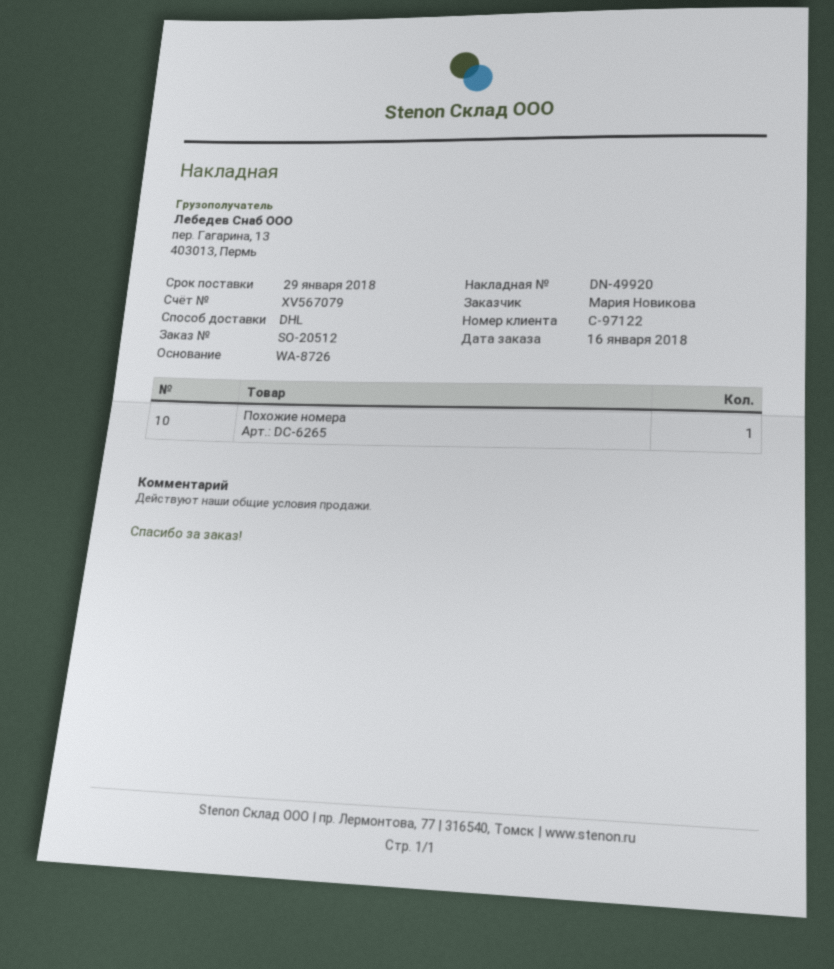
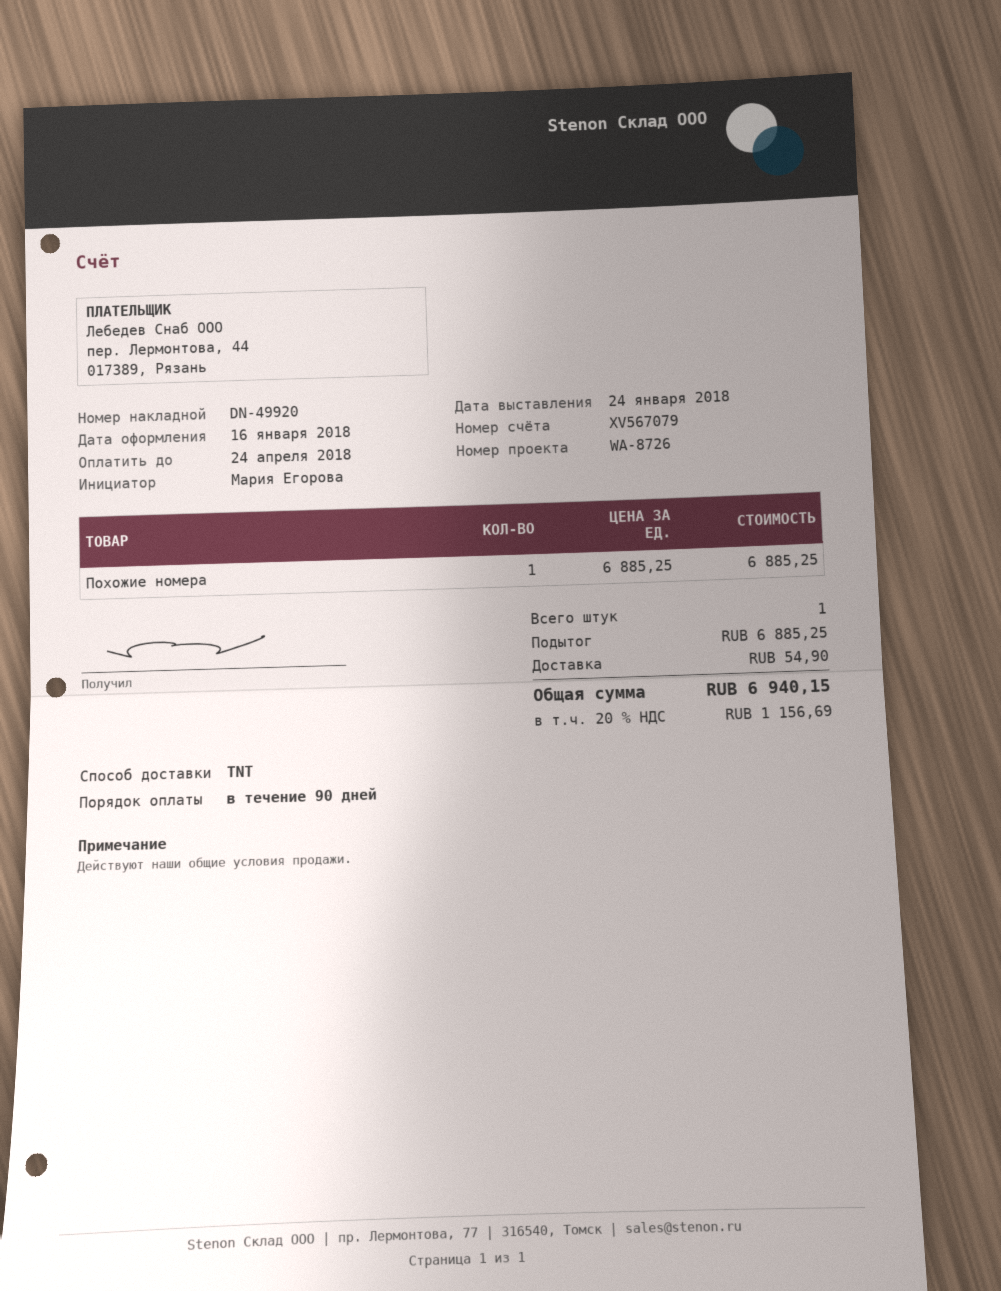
ordered by: Мария Новикова -> Мария Егорова
shipping method: DHL -> TNT

